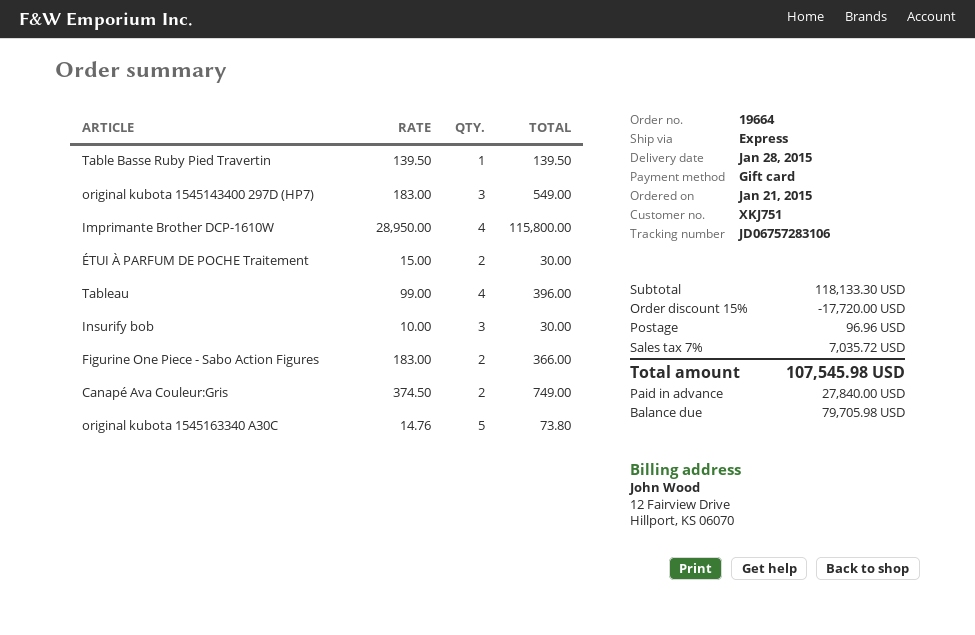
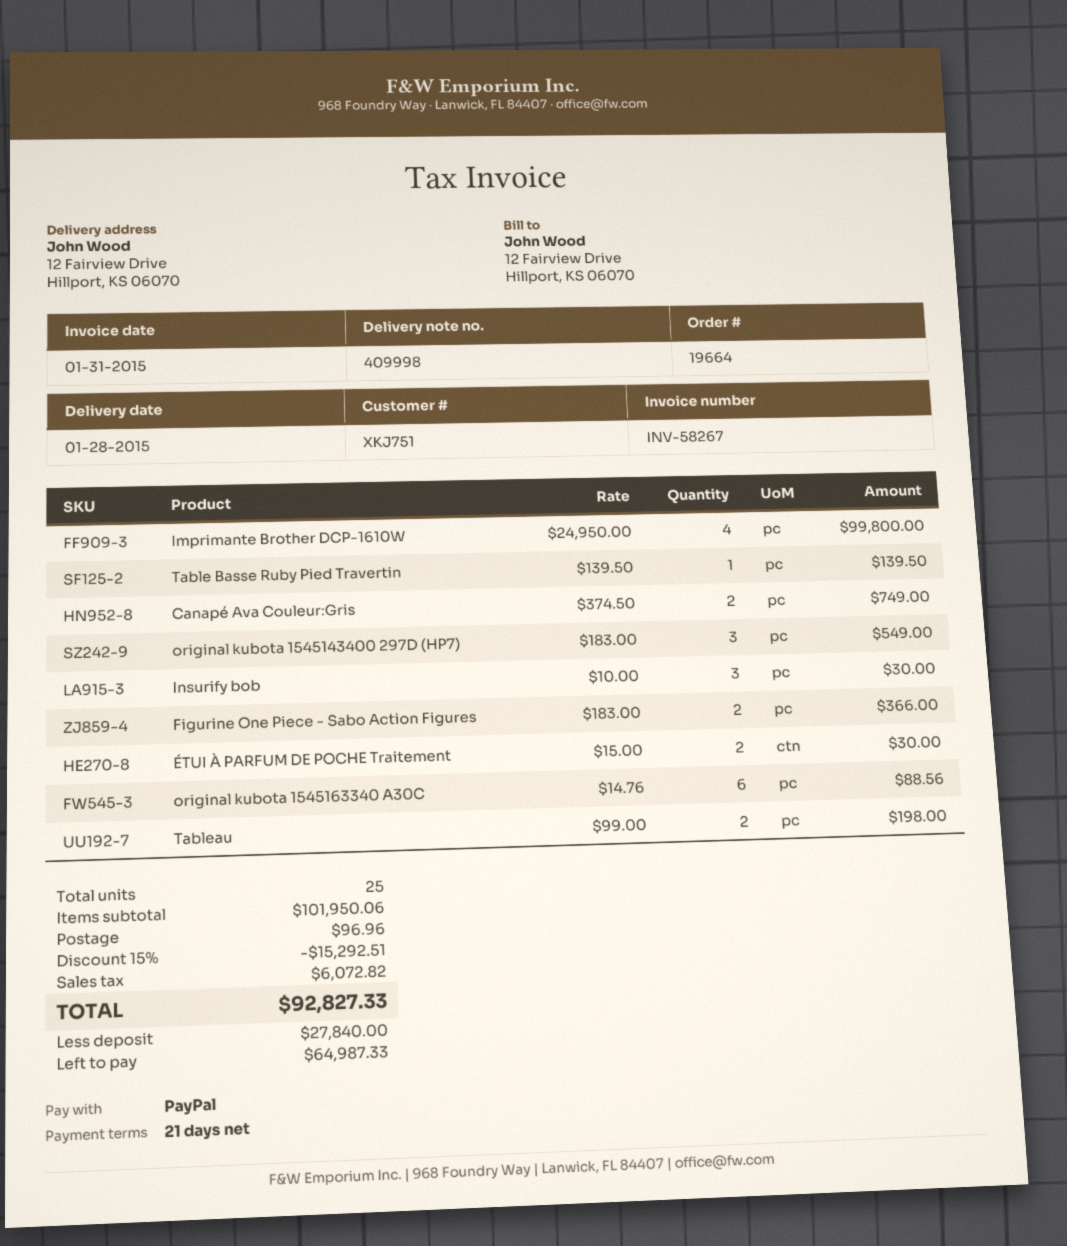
payment method: gift card -> PayPal
Imprimante Brother DCP-1610W: 4 x 28950.00 = 115800.00 -> 4 x 24950.00 = 99800.00
Tableau: 4 x 99.00 = 396.00 -> 2 x 99.00 = 198.00
original kubota 1545163340 A30C: 5 x 14.76 = 73.80 -> 6 x 14.76 = 88.56
subtotal: 118133.30 -> 101950.06
discount: 15% = 17720.00 -> 15% = 15292.51
tax: 7035.72 -> 6072.82
total: 107545.98 -> 92827.33
balance: 79705.98 -> 64987.33

